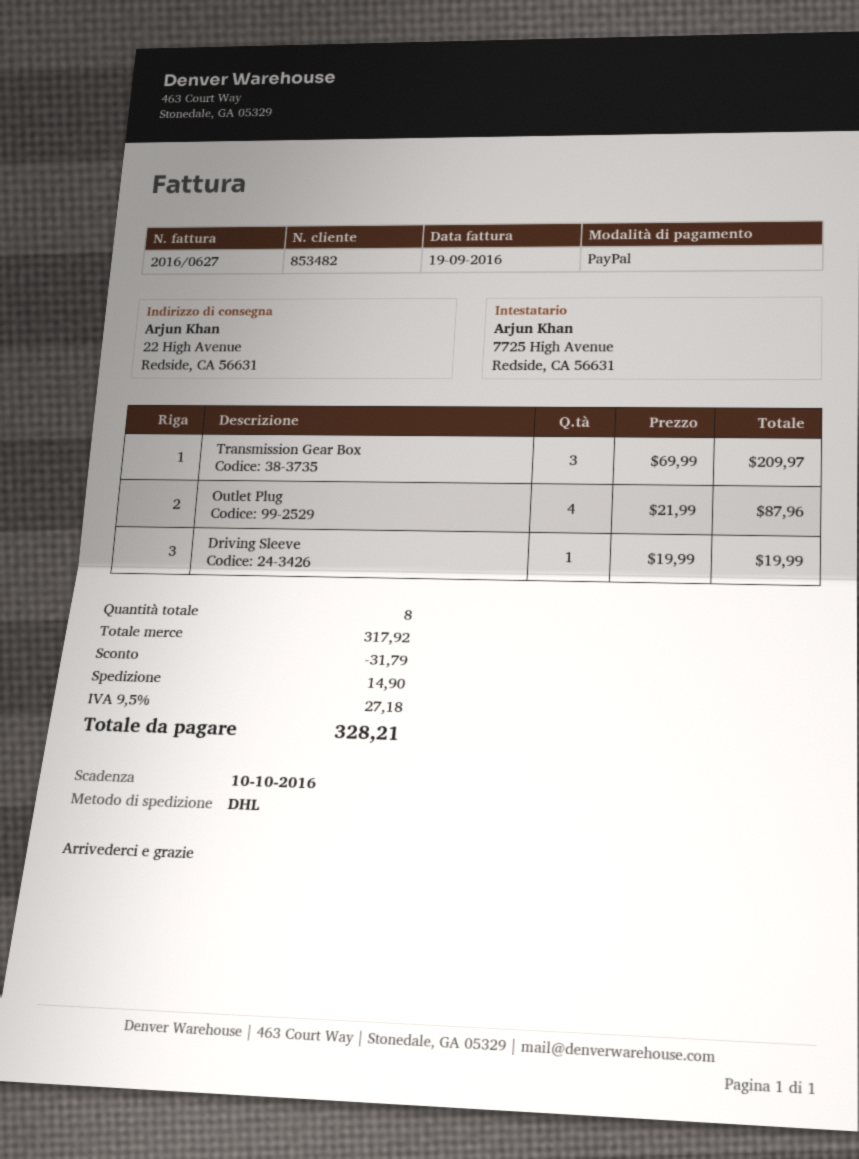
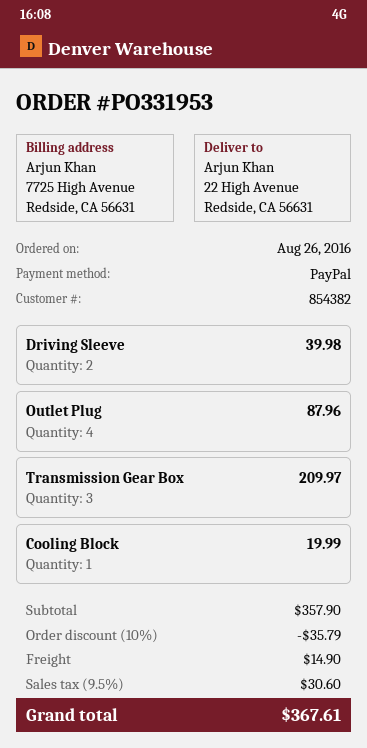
customer number: 853482 -> 854382
Driving Sleeve: 1 for 19.99 -> 2 for 39.98
Cooling Block: none -> 1 for 19.99
subtotal: 317.92 -> 357.90
discount: 31.79 -> 35.79
tax: 9.5% = 27.18 -> 9.5% = 30.60
total: 328.21 -> 367.61

